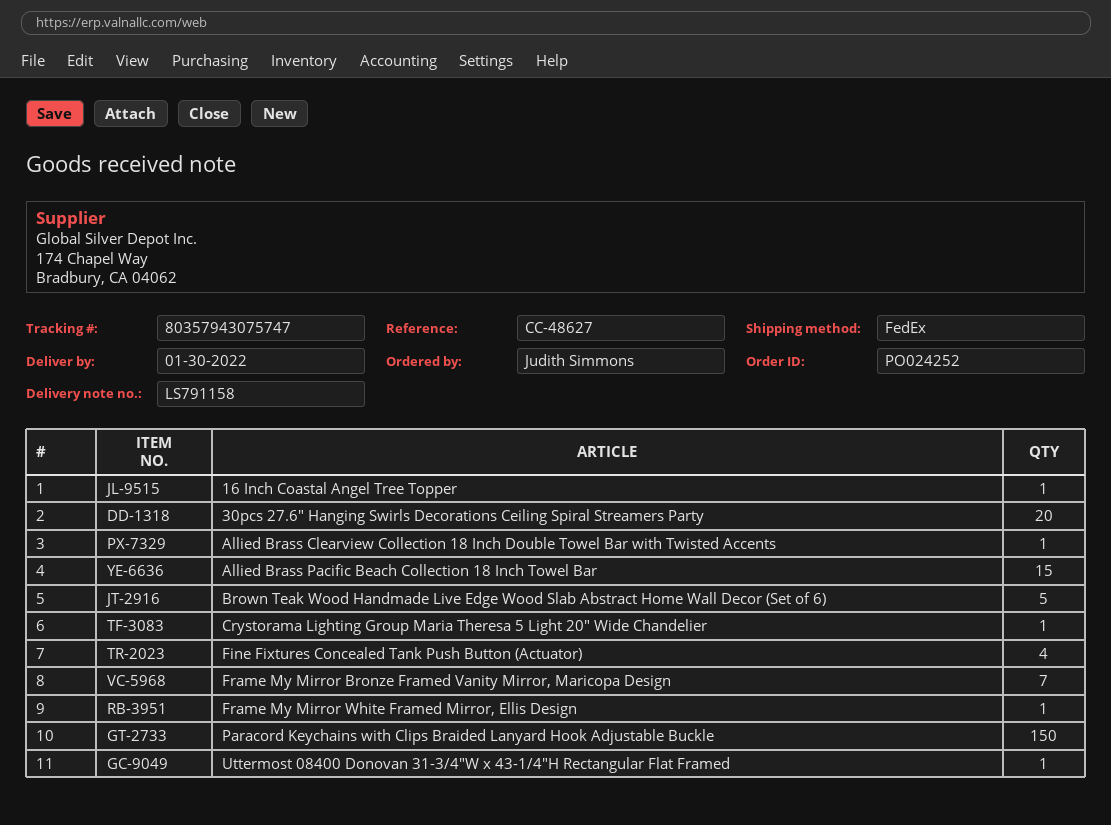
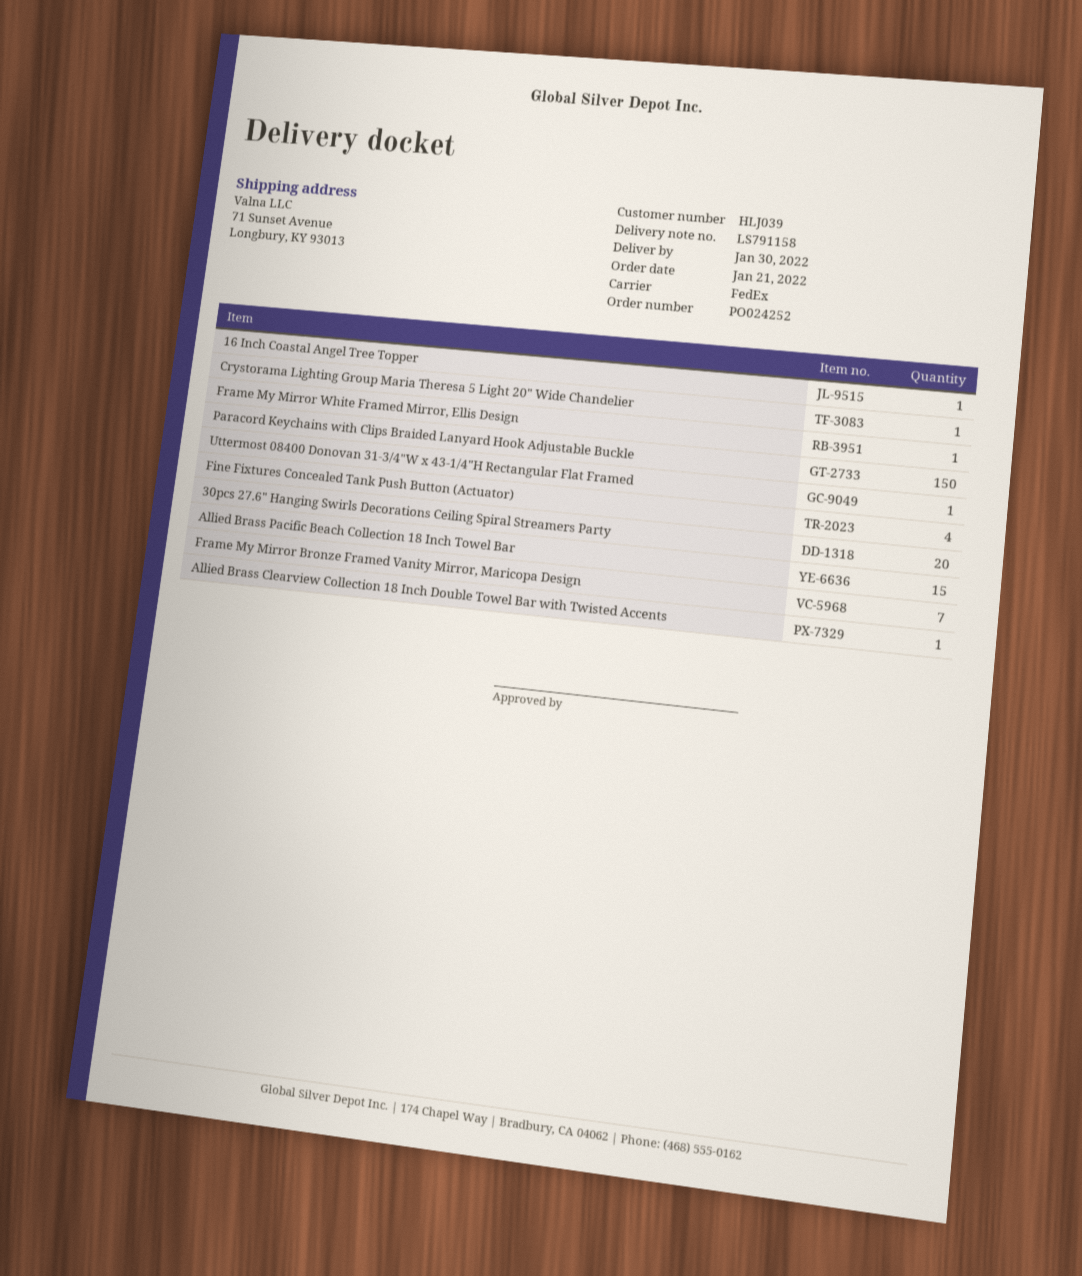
Brown Teak Wood Handmade Live Edge Wood Slab Abstract Home Wall Decor (Set of 6): 5 -> none

